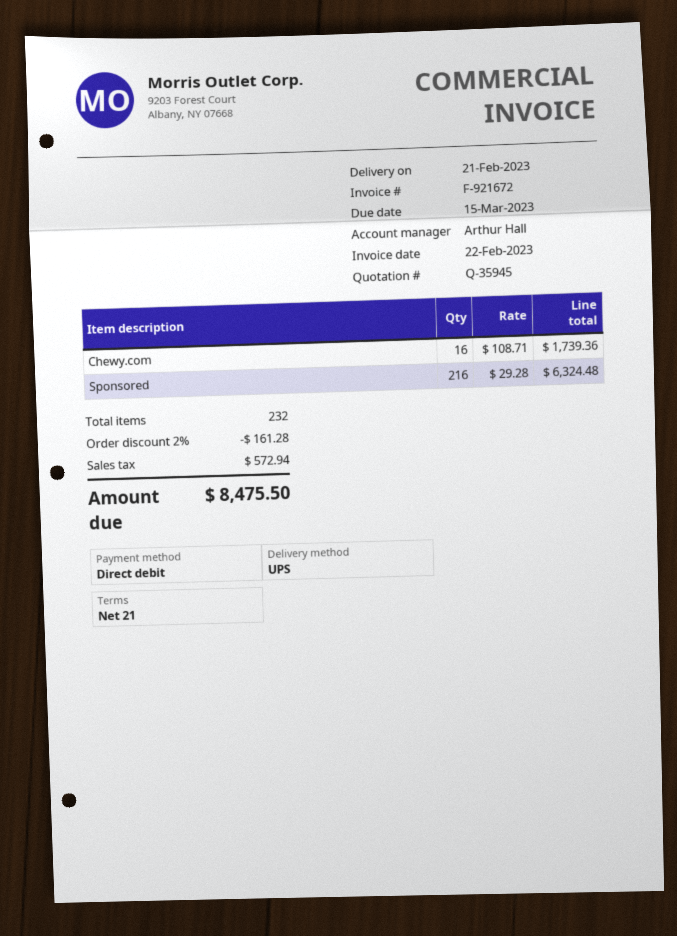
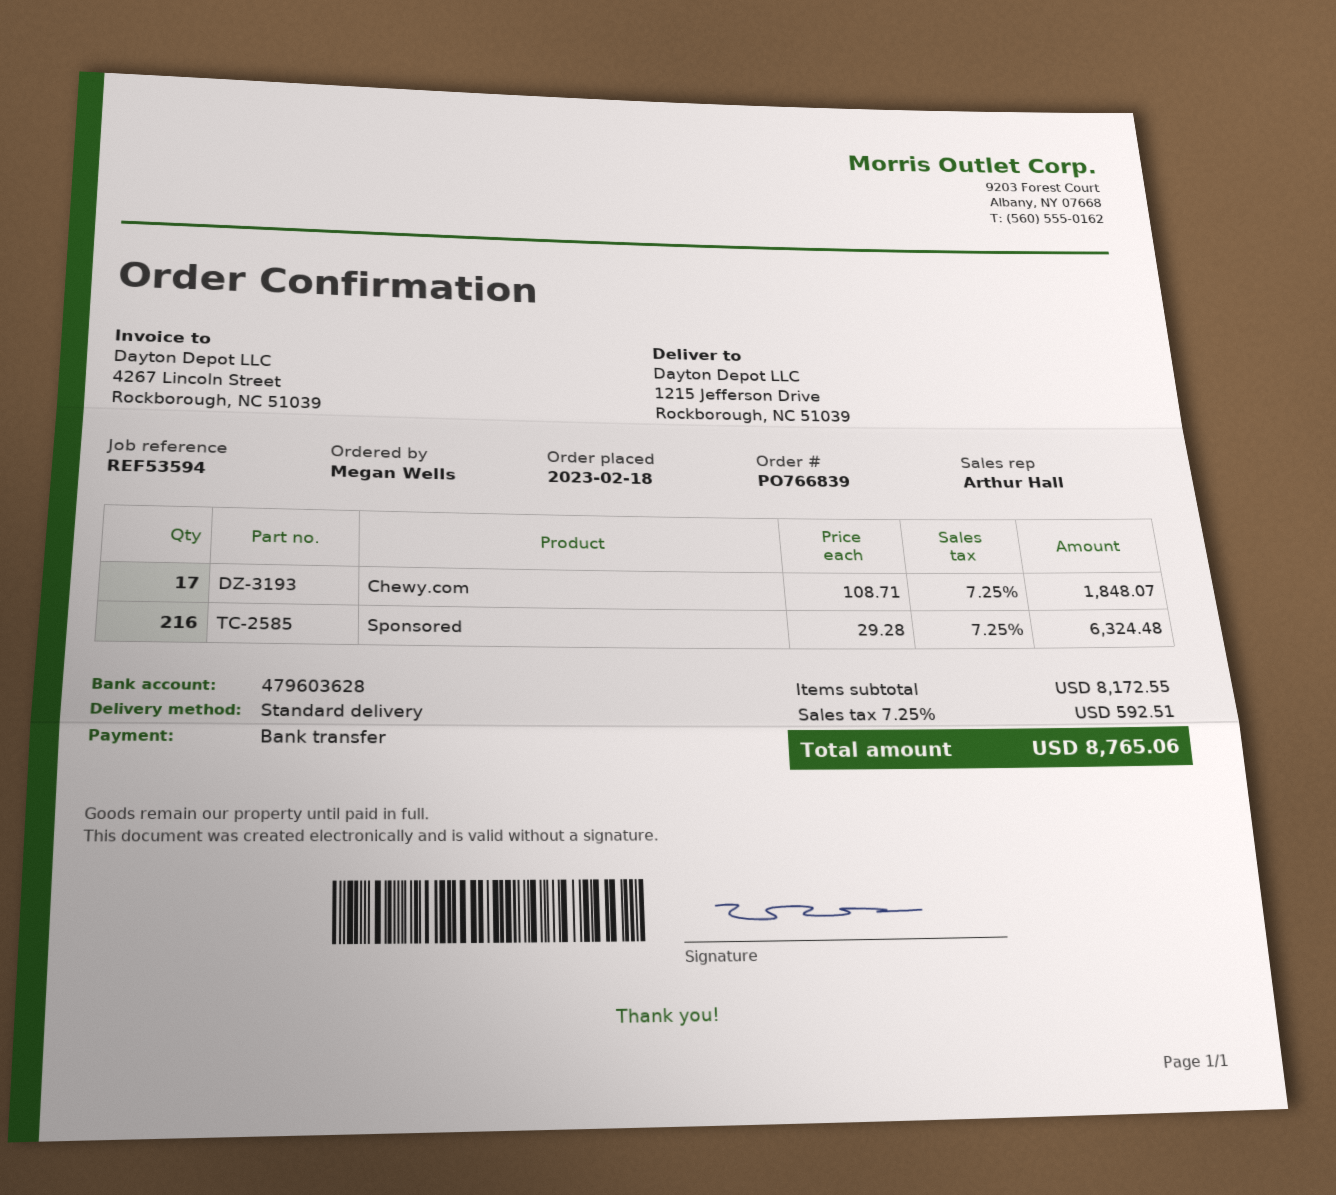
payment method: direct debit -> bank transfer
shipping method: UPS -> standard
Chewy.com: 16 x 108.71 = 1739.36 -> 17 x 108.71 = 1848.07
discount: 2% = 161.28 -> none
tax: 572.94 -> 592.51
total: 8475.50 -> 8765.06

